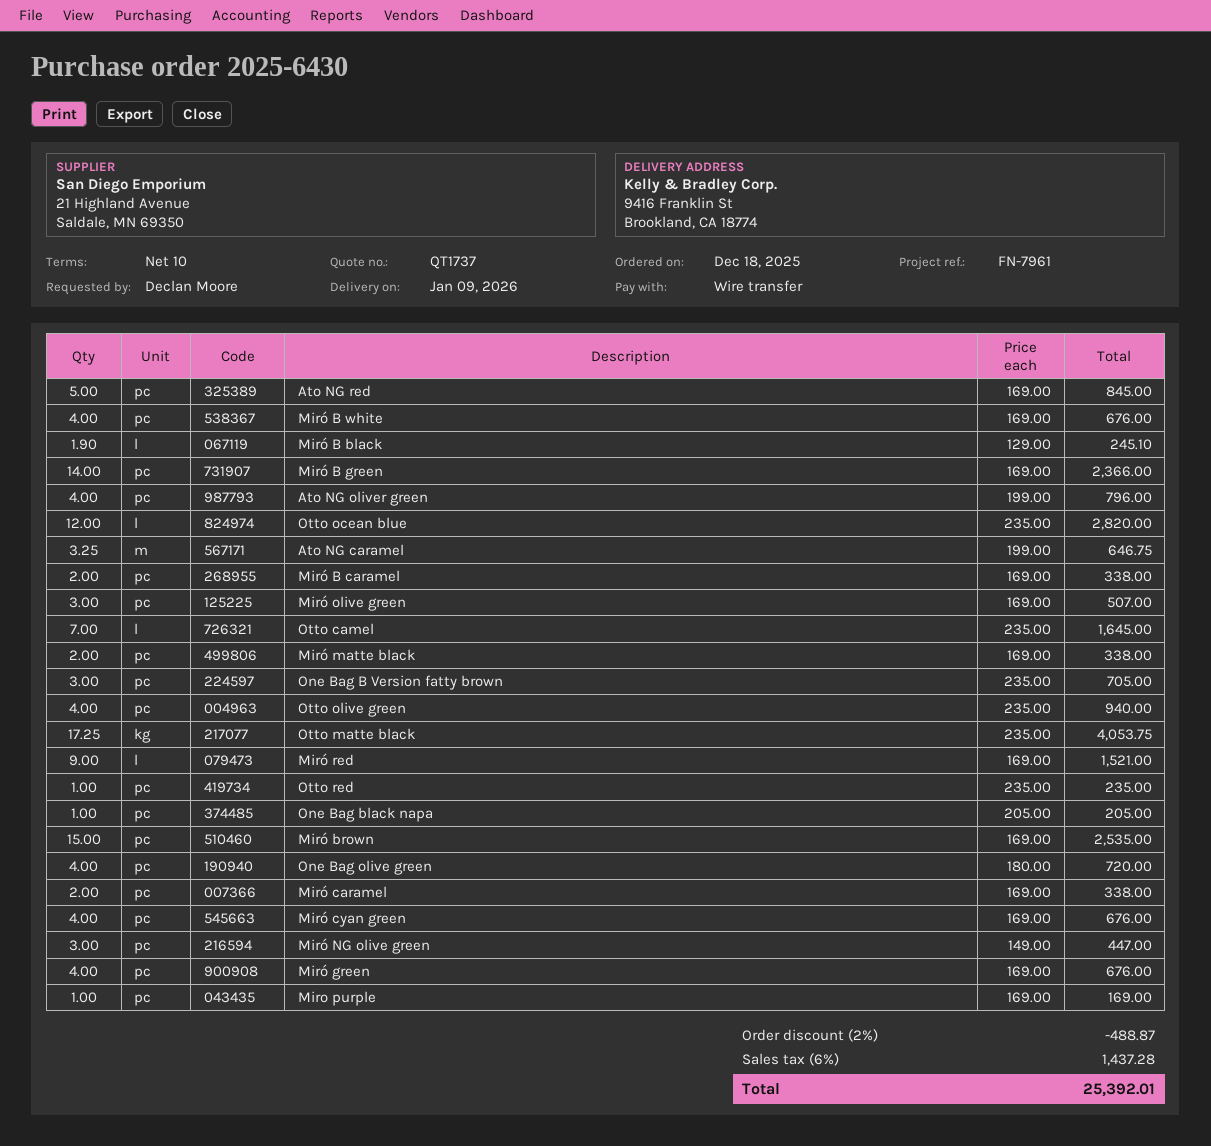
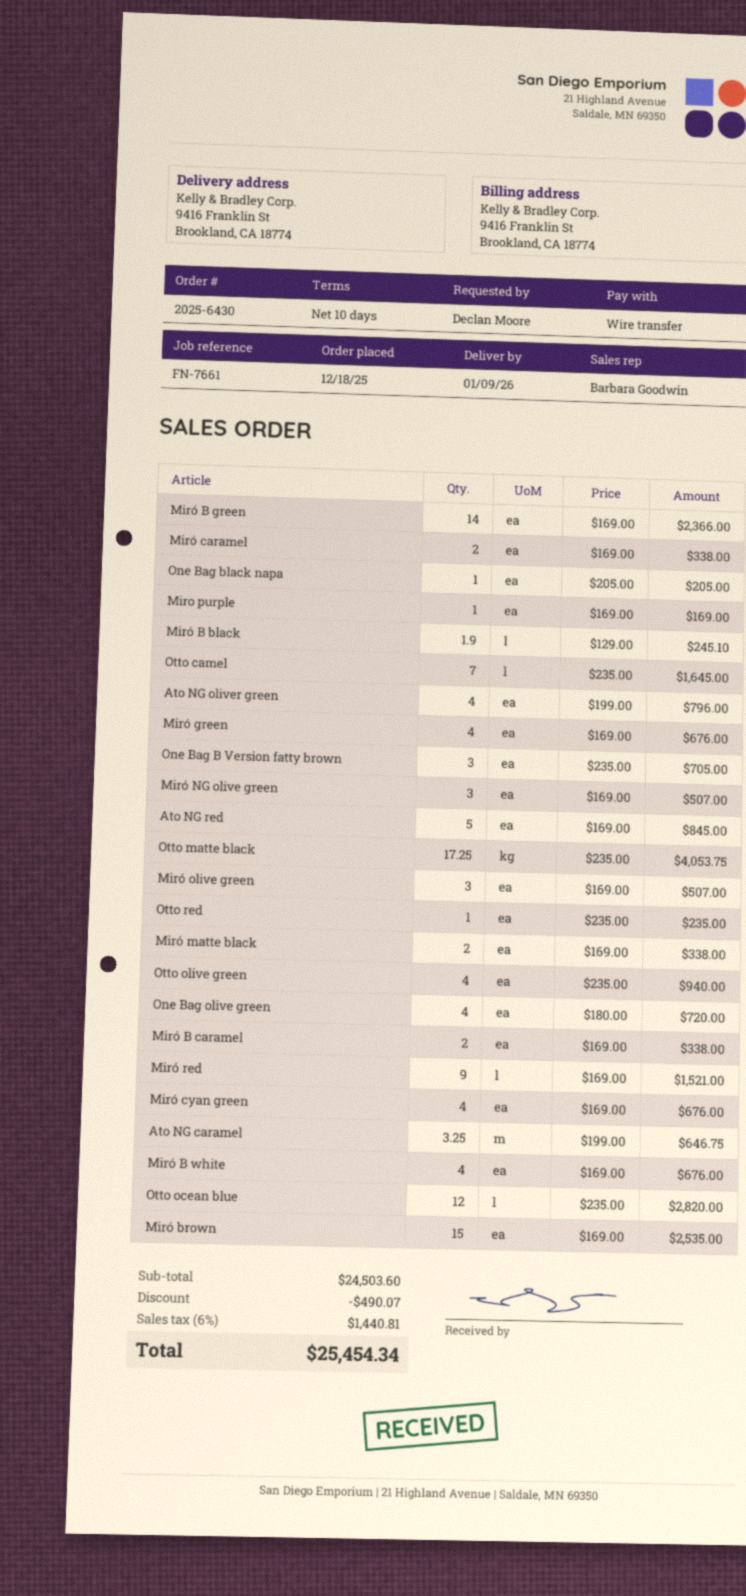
reference: FN-7961 -> FN-7661
Miró NG olive green: 3 x 149.00 = 447.00 -> 3 x 169.00 = 507.00
discount: 488.87 -> 490.07
tax: 6% = 1437.28 -> 6% = 1440.81
total: 25392.01 -> 25454.34

